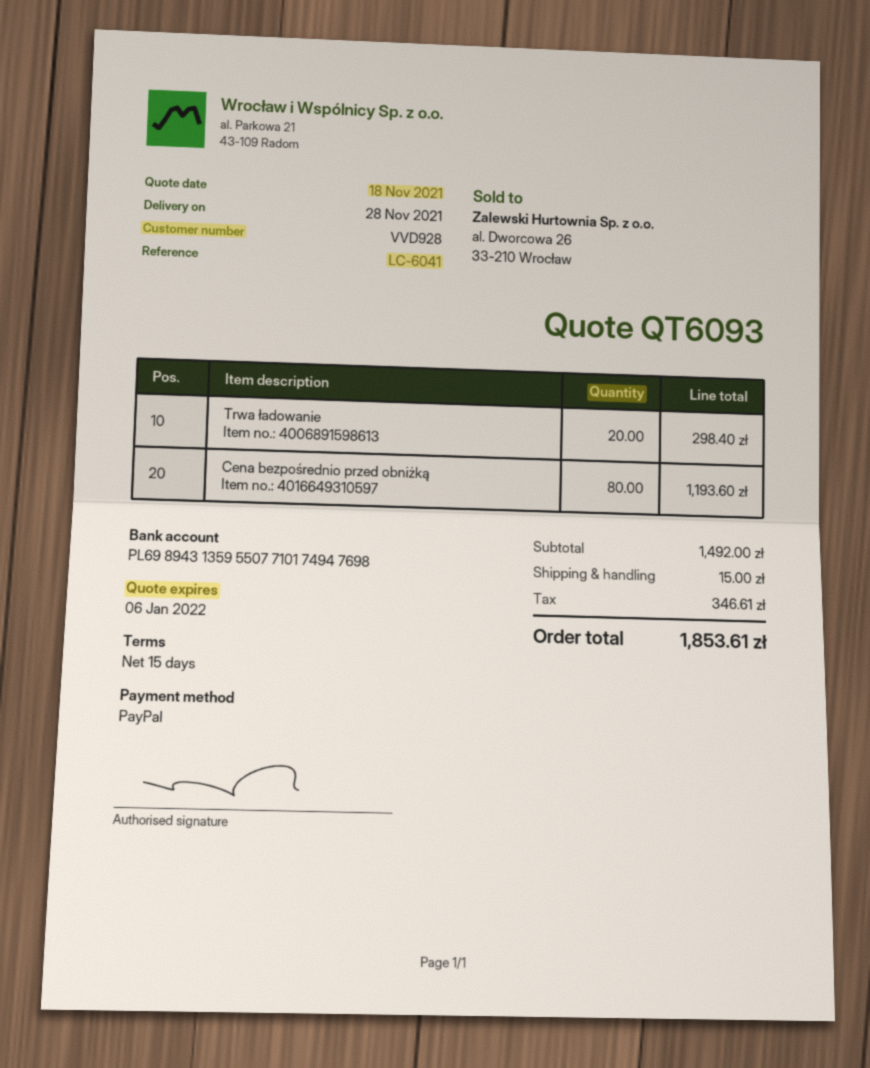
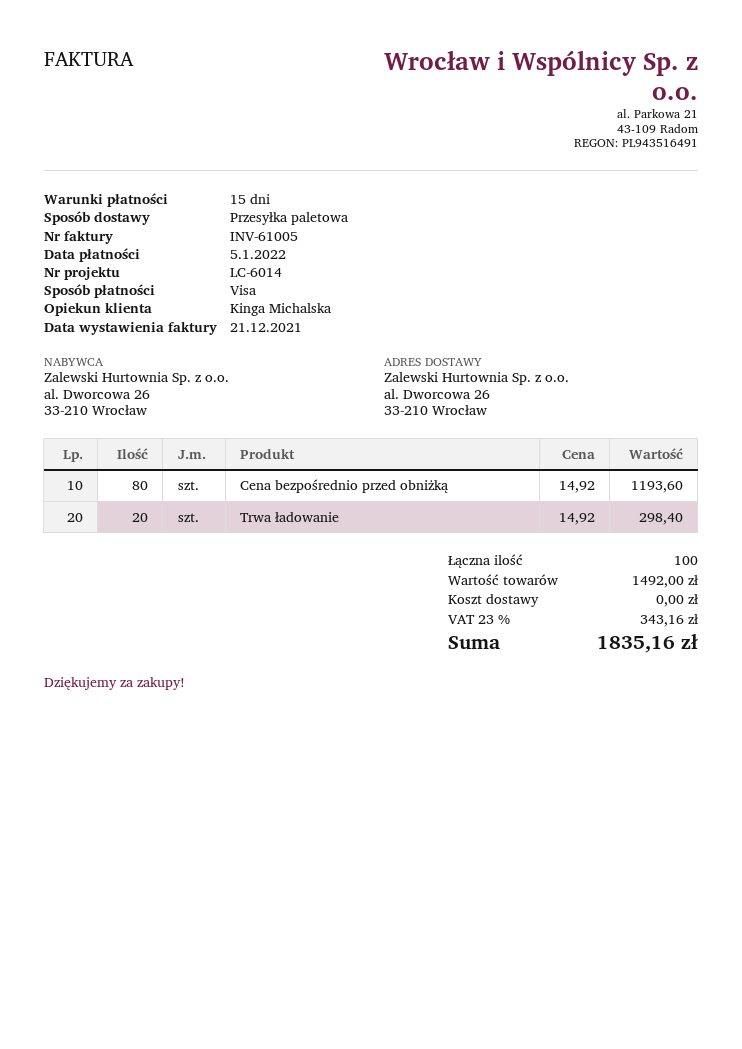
reference: LC-6041 -> LC-6014
payment method: PayPal -> Visa
shipping: 15.00 -> 0.00
tax: 346.61 -> 343.16
total: 1853.61 -> 1835.16

